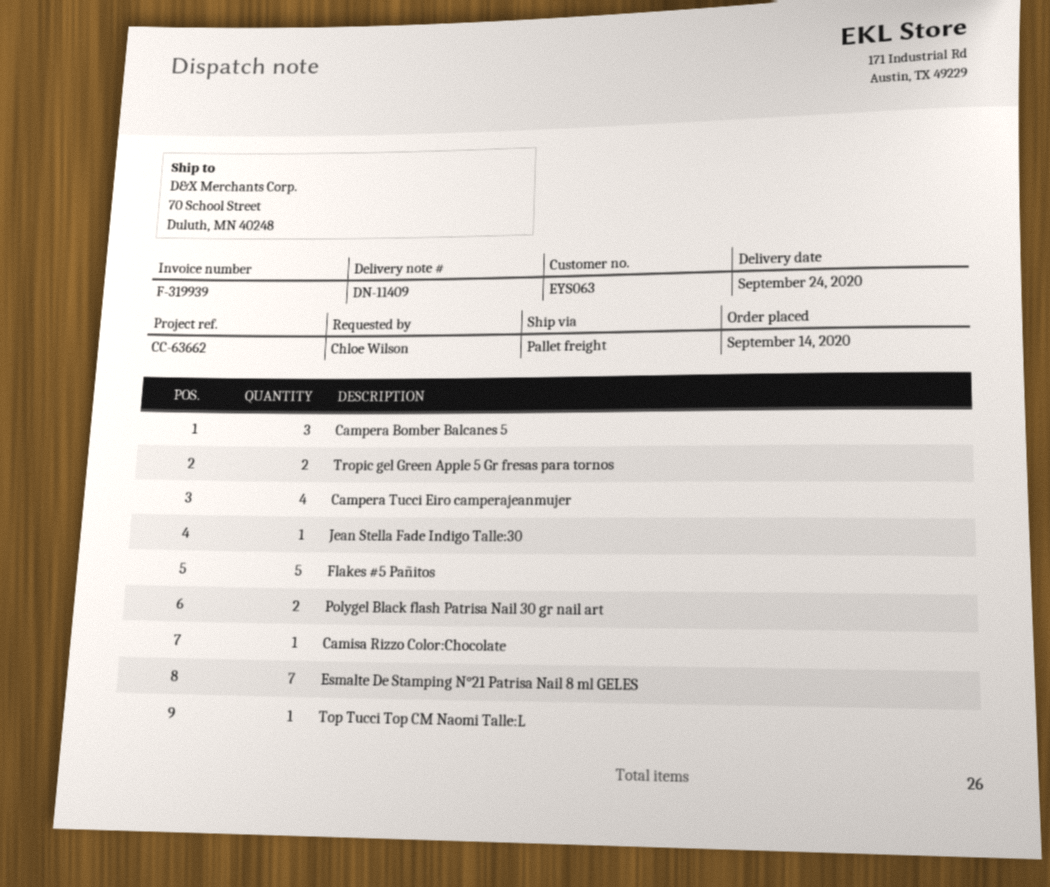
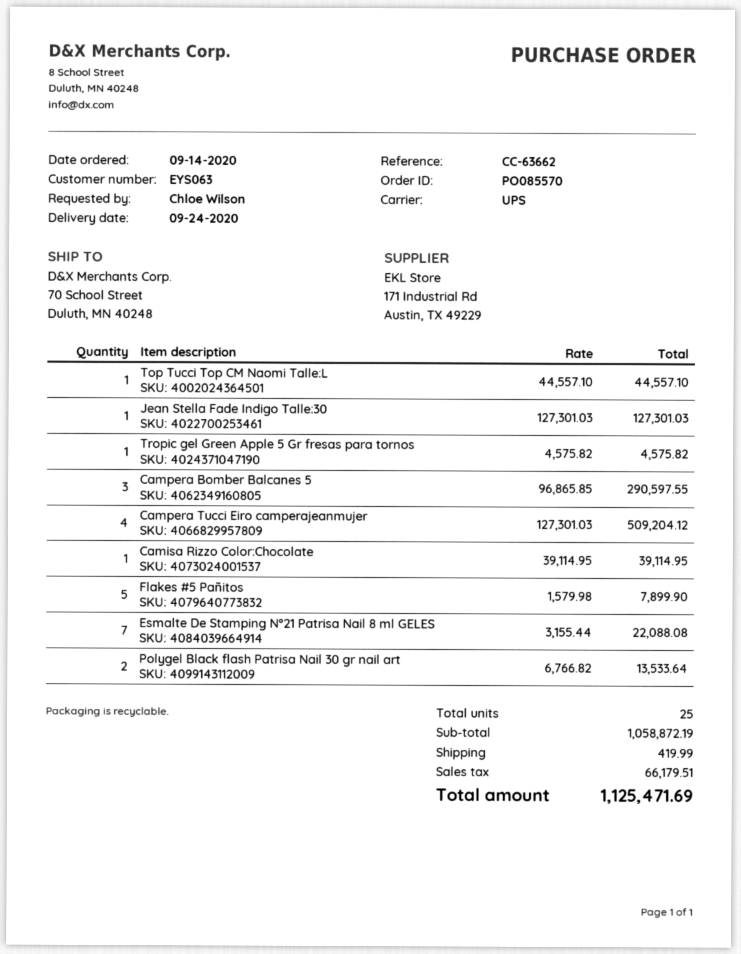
shipping method: pallet freight -> UPS
Tropic gel Green Apple 5 Gr fresas para tornos: 2 -> 1
total quantity: 26 -> 25

